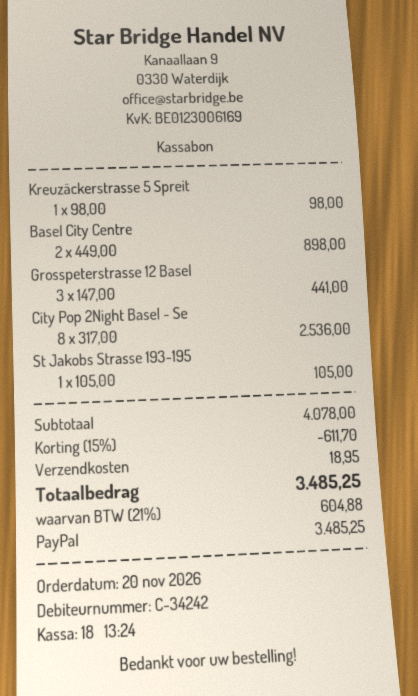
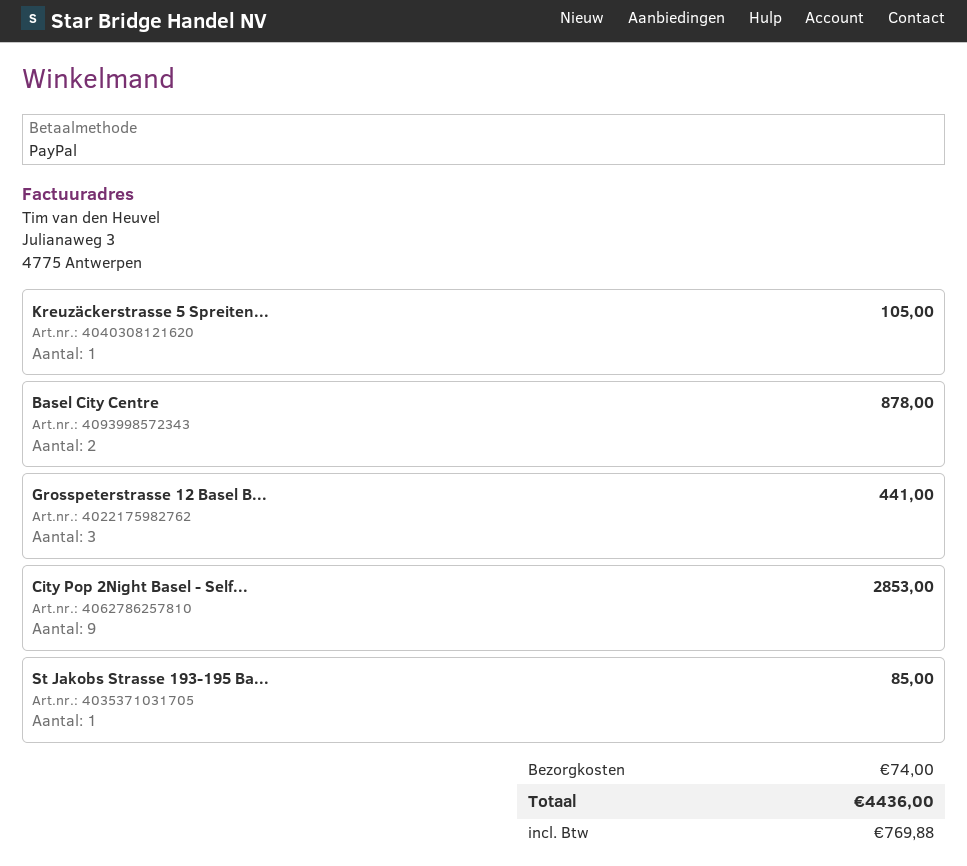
Kreuzäckerstrasse 5 Spreit: 1 for 98.00 -> 1 for 105.00
Basel City Centre: 2 for 898.00 -> 2 for 878.00
City Pop 2Night Basel - Se: 8 for 2536.00 -> 9 for 2853.00
St Jakobs Strasse 193-195: 1 for 105.00 -> 1 for 85.00
discount: 15% = 611.70 -> none
shipping: 18.95 -> 74.00
tax: 604.88 -> 769.88
total: 3485.25 -> 4436.00

